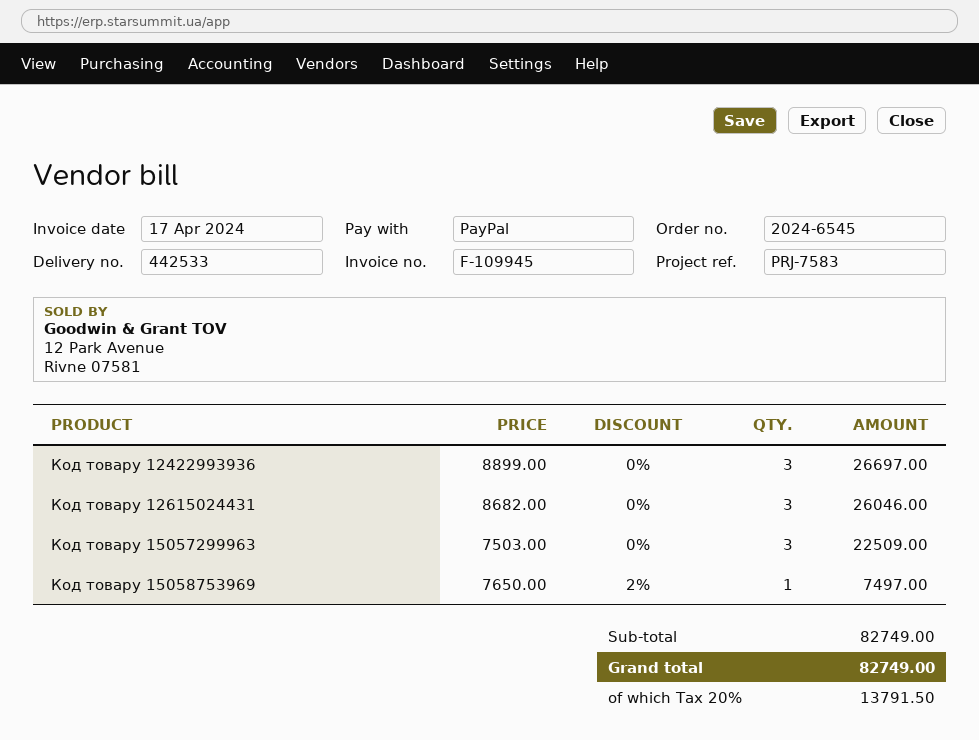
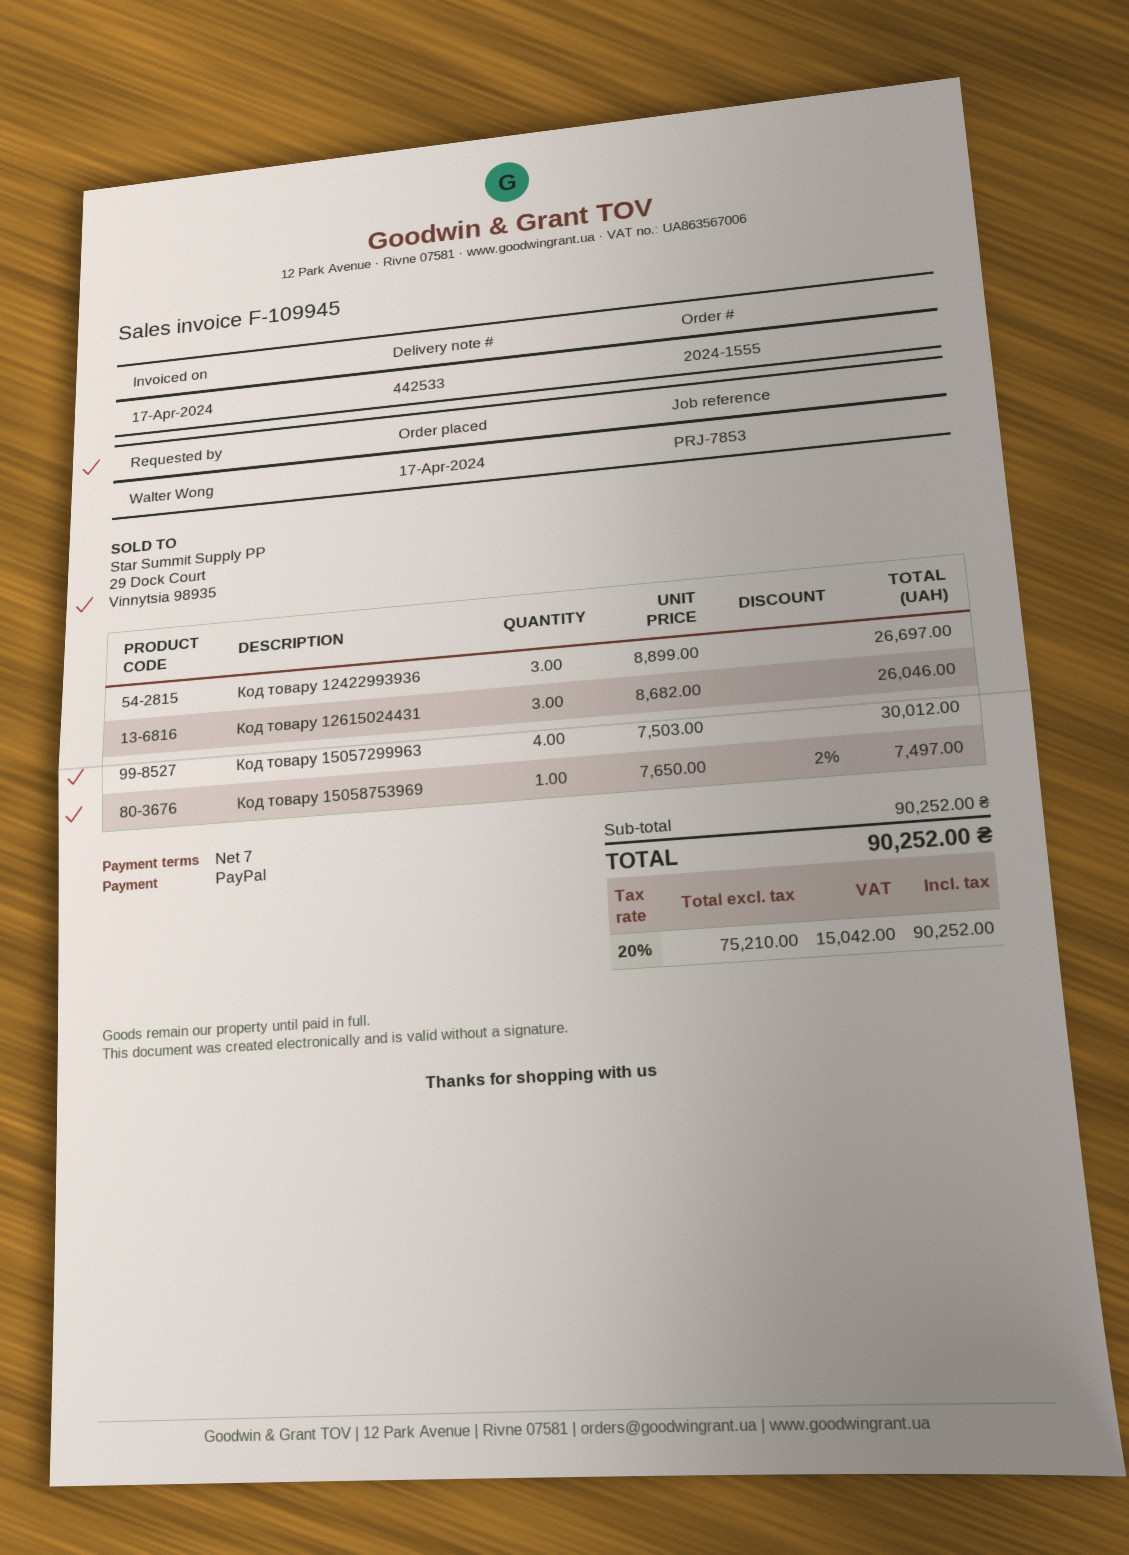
order number: 2024-6545 -> 2024-1555
reference: PRJ-7583 -> PRJ-7853
Код товару 15057299963: 3 x 7503.00 = 22509.00 -> 4 x 7503.00 = 30012.00
subtotal: 82749.00 -> 90252.00
tax: 20% = 13791.50 -> 20% = 15042.00
total: 82749.00 -> 90252.00

